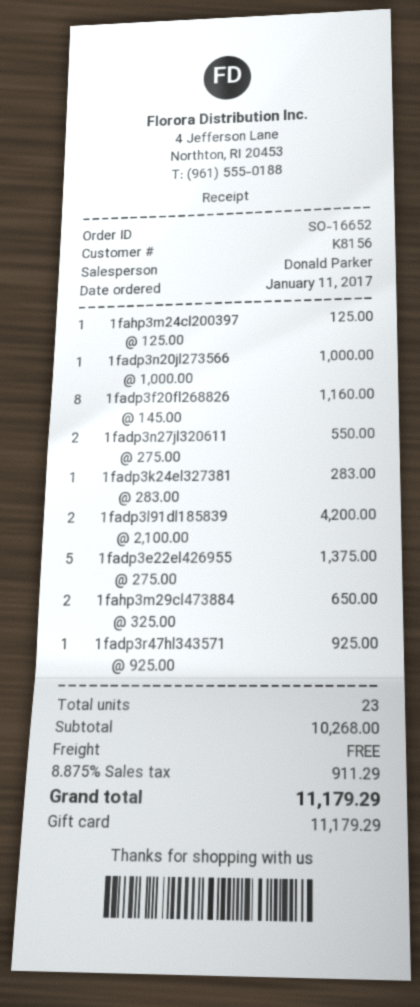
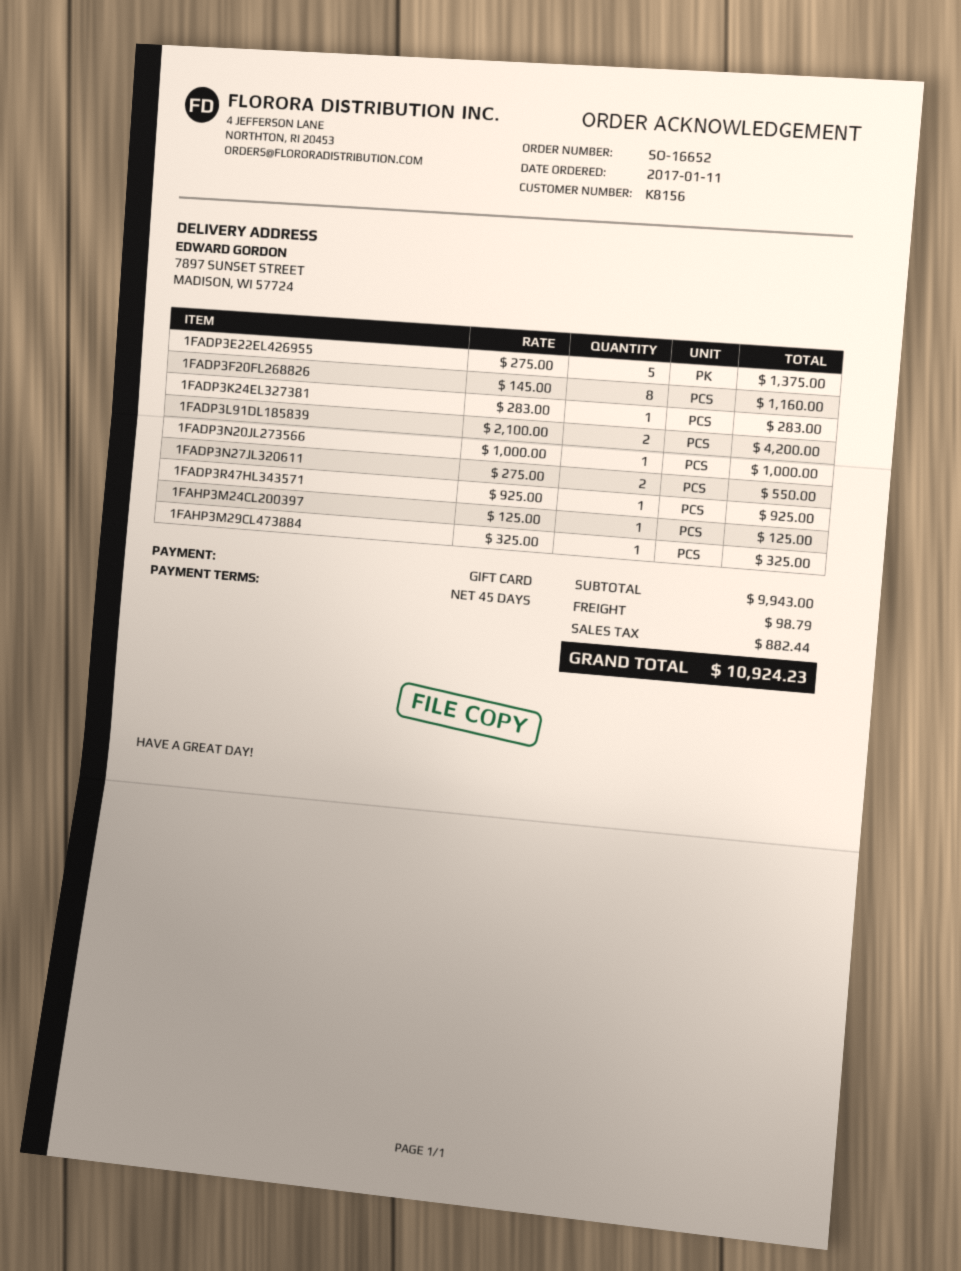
1fahp3m29cl473884: 2 x 325.00 = 650.00 -> 1 x 325.00 = 325.00
subtotal: 10268.00 -> 9943.00
shipping: 0.00 -> 98.79
tax: 911.29 -> 882.44
total: 11179.29 -> 10924.23

